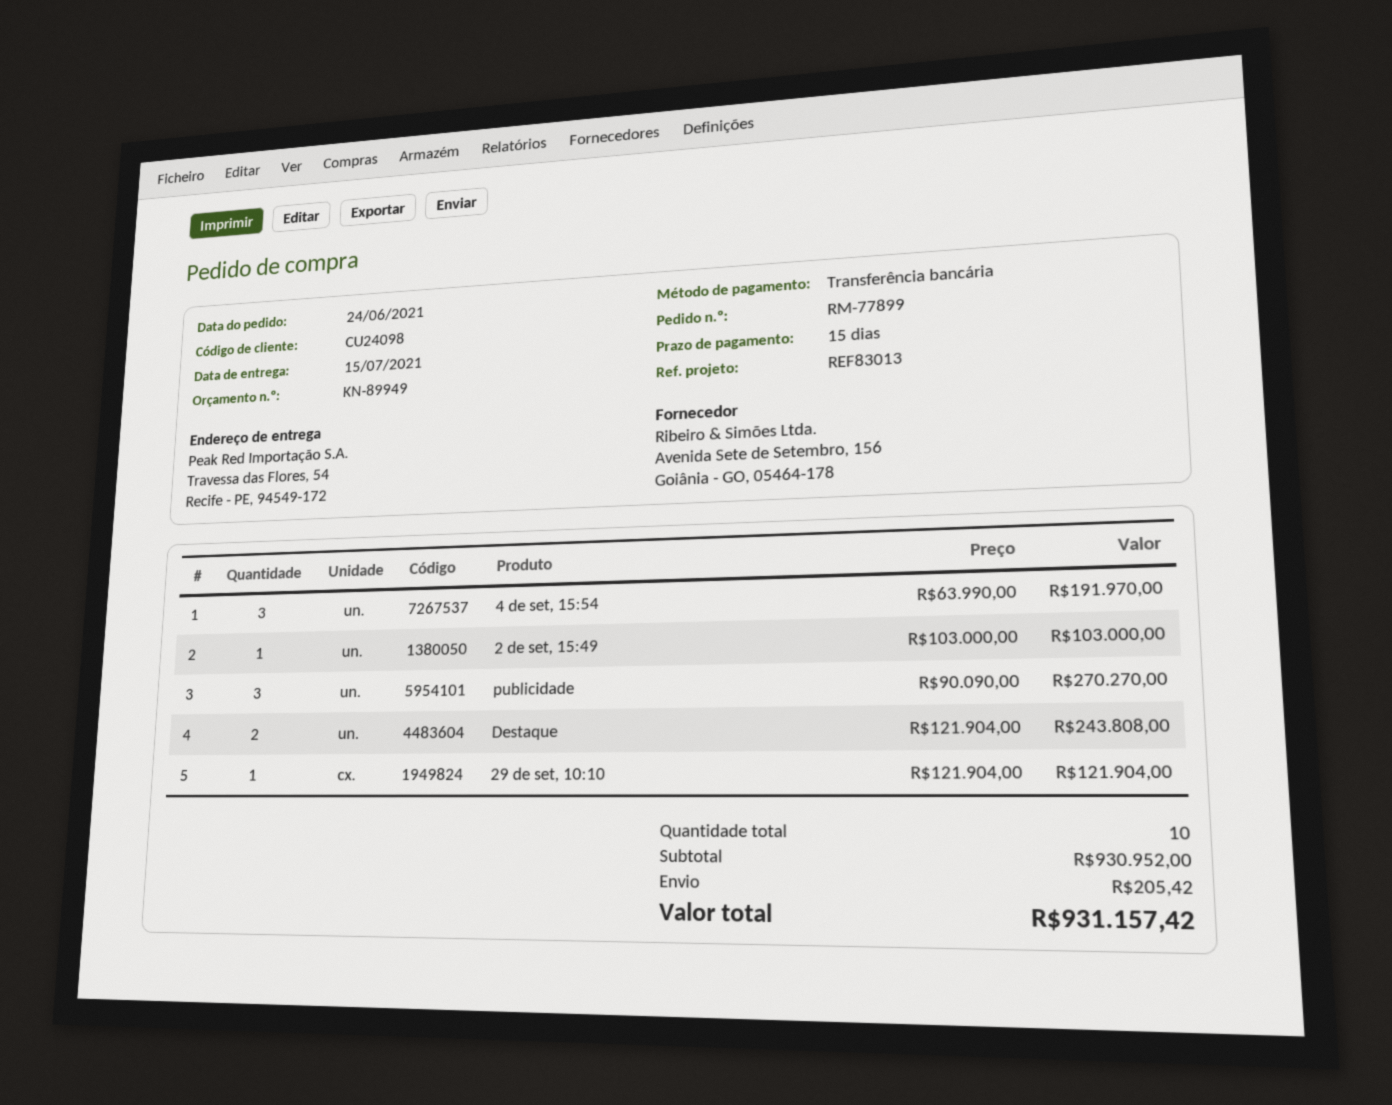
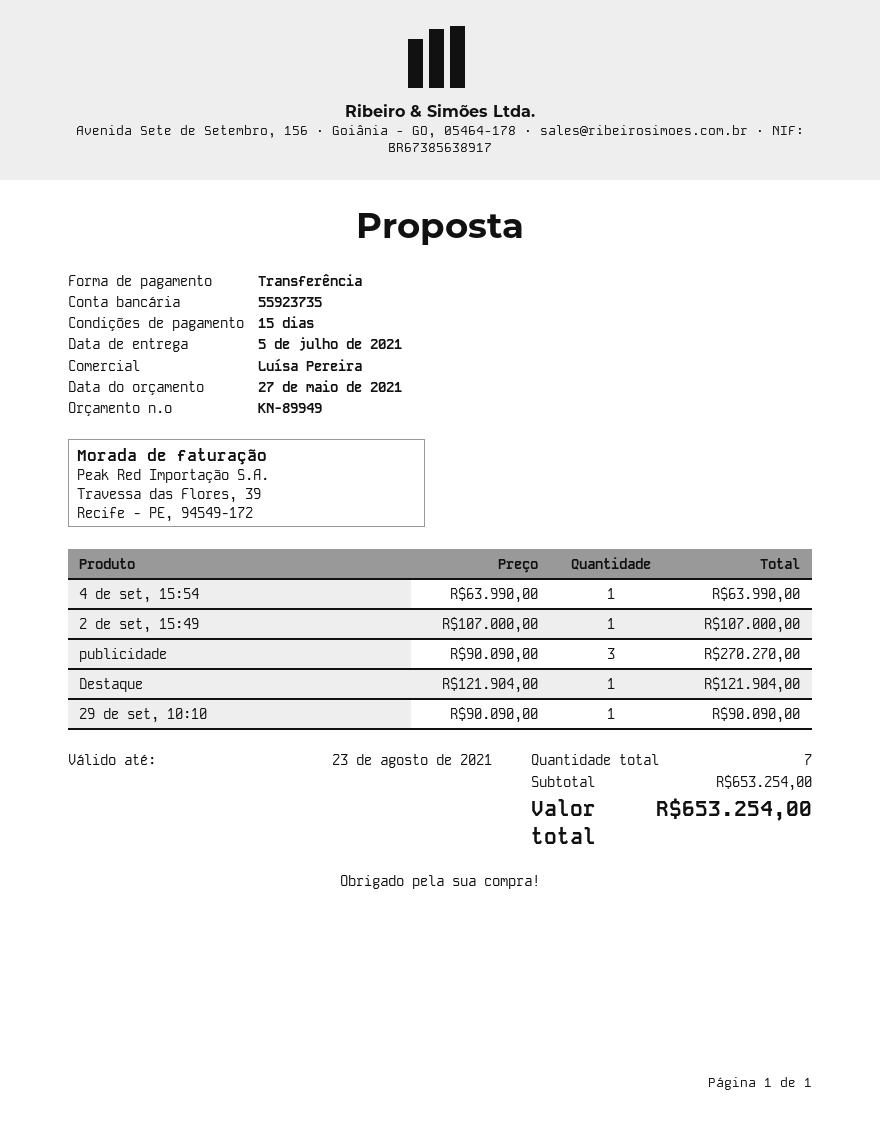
delivery date: 2021-07-15 -> 2021-07-05
4 de set, 15:54: 3 x 63990.00 = 191970.00 -> 1 x 63990.00 = 63990.00
2 de set, 15:49: 1 x 103000.00 = 103000.00 -> 1 x 107000.00 = 107000.00
Destaque: 2 x 121904.00 = 243808.00 -> 1 x 121904.00 = 121904.00
29 de set, 10:10: 1 x 121904.00 = 121904.00 -> 1 x 90090.00 = 90090.00
total quantity: 10 -> 7
subtotal: 930952.00 -> 653254.00
shipping: 205.42 -> none
total: 931157.42 -> 653254.00

